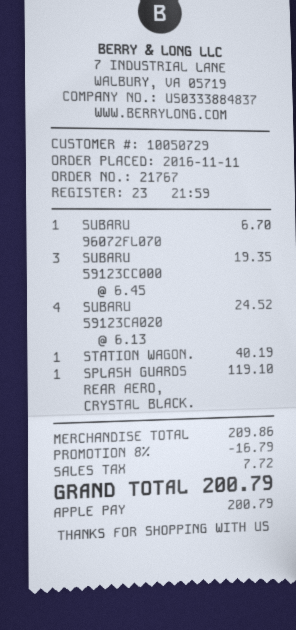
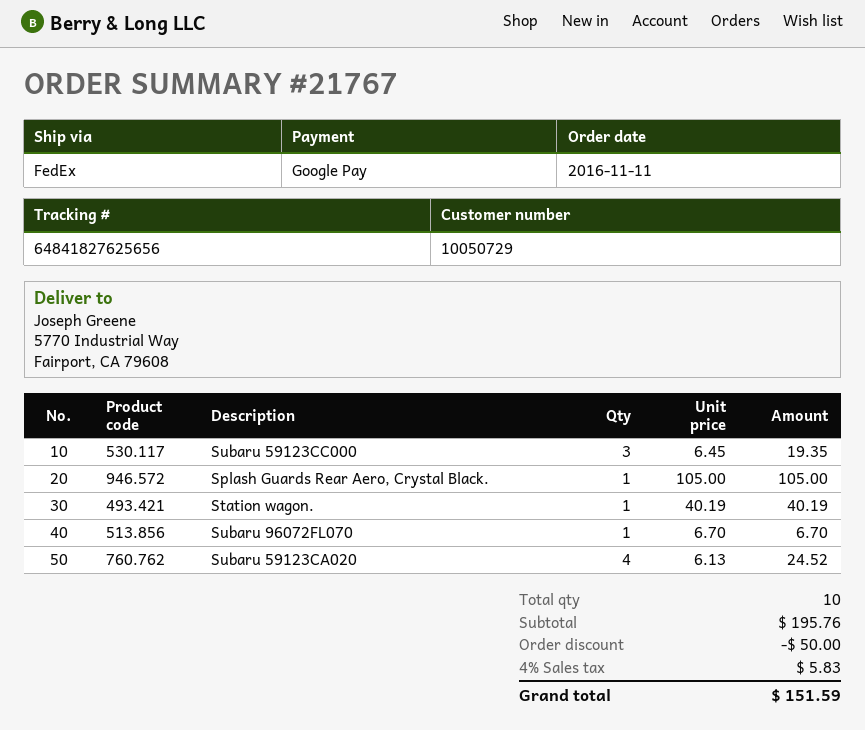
payment method: Apple Pay -> Google Pay
SPLASH GUARDS REAR AERO, CRYSTAL BLACK.: 1 x 119.10 = 119.10 -> 1 x 105.00 = 105.00
subtotal: 209.86 -> 195.76
discount: 16.79 -> 50.00
tax: 7.72 -> 5.83
total: 200.79 -> 151.59

